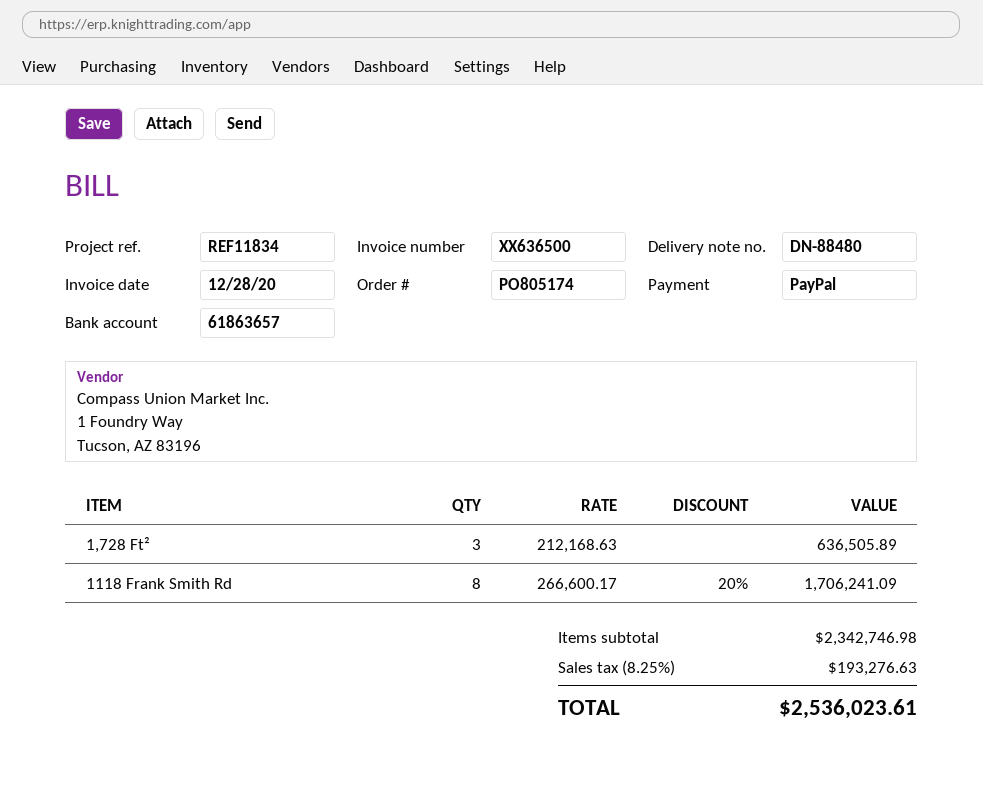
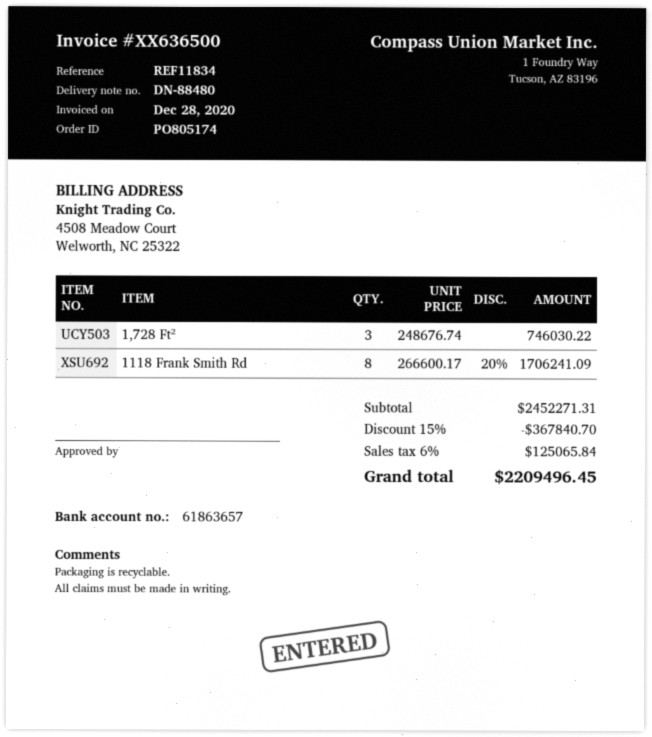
1,728 Ft²: 3 x 212168.63 = 636505.89 -> 3 x 248676.74 = 746030.22
subtotal: 2342746.98 -> 2452271.31
discount: none -> 15% = 367840.70
tax: 8.25% = 193276.63 -> 6% = 125065.84
total: 2536023.61 -> 2209496.45

